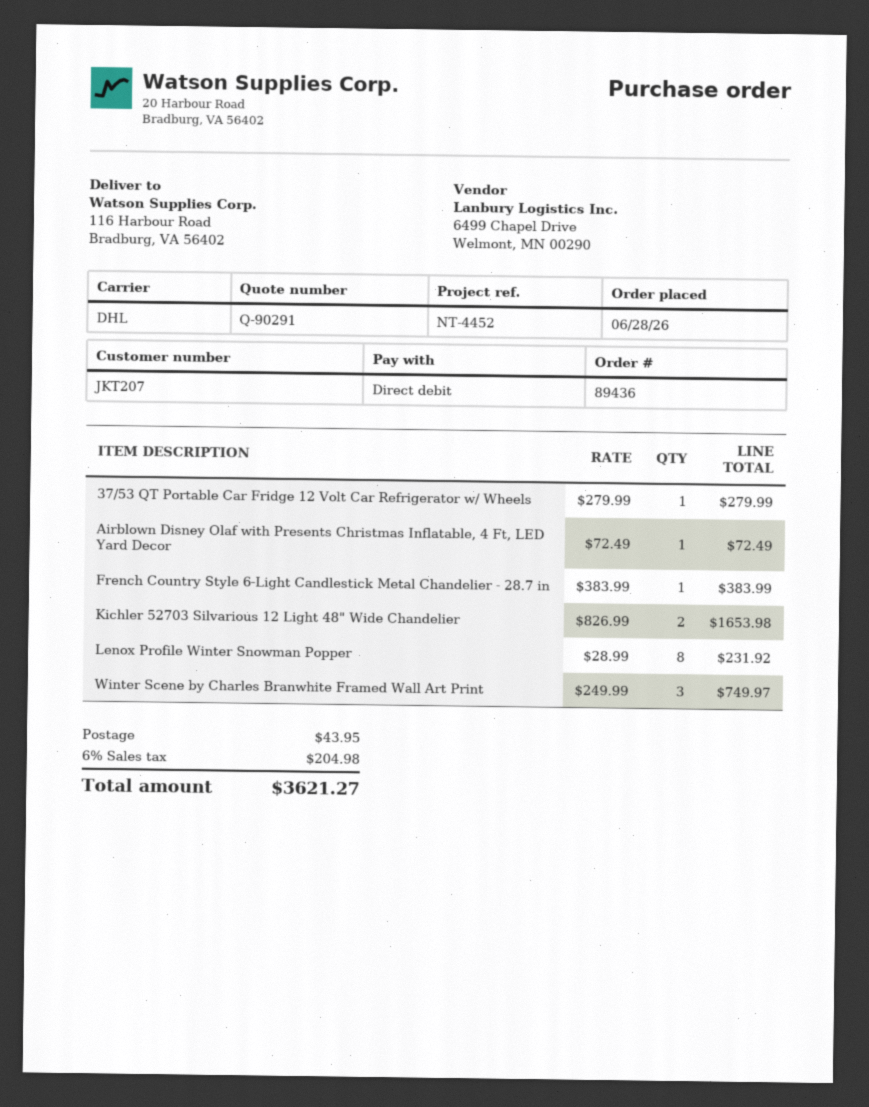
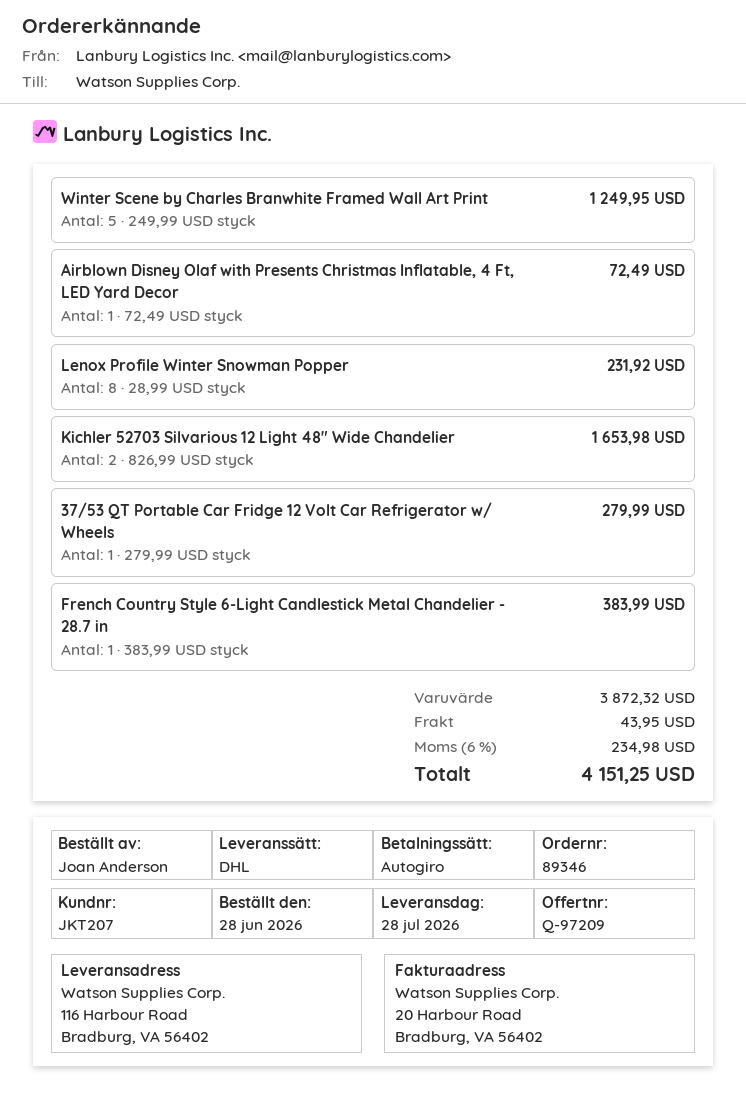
quote number: Q-90291 -> Q-97209
order number: 89436 -> 89346
Winter Scene by Charles Branwhite Framed Wall Art Print: 3 x 249.99 = 749.97 -> 5 x 249.99 = 1249.95
tax: 6% = 204.98 -> 6% = 234.98
total: 3621.27 -> 4151.25

